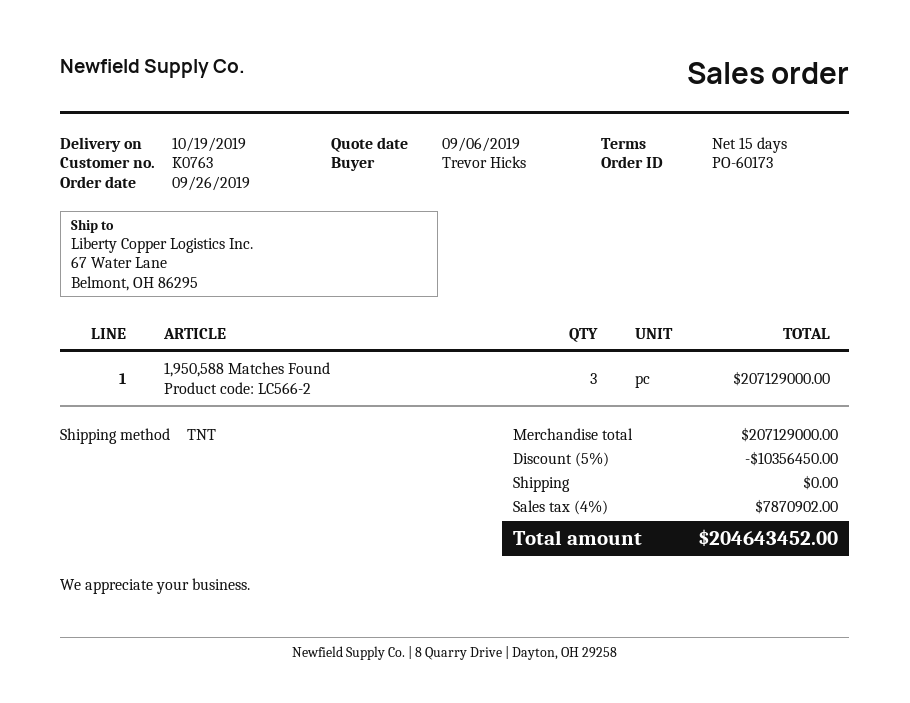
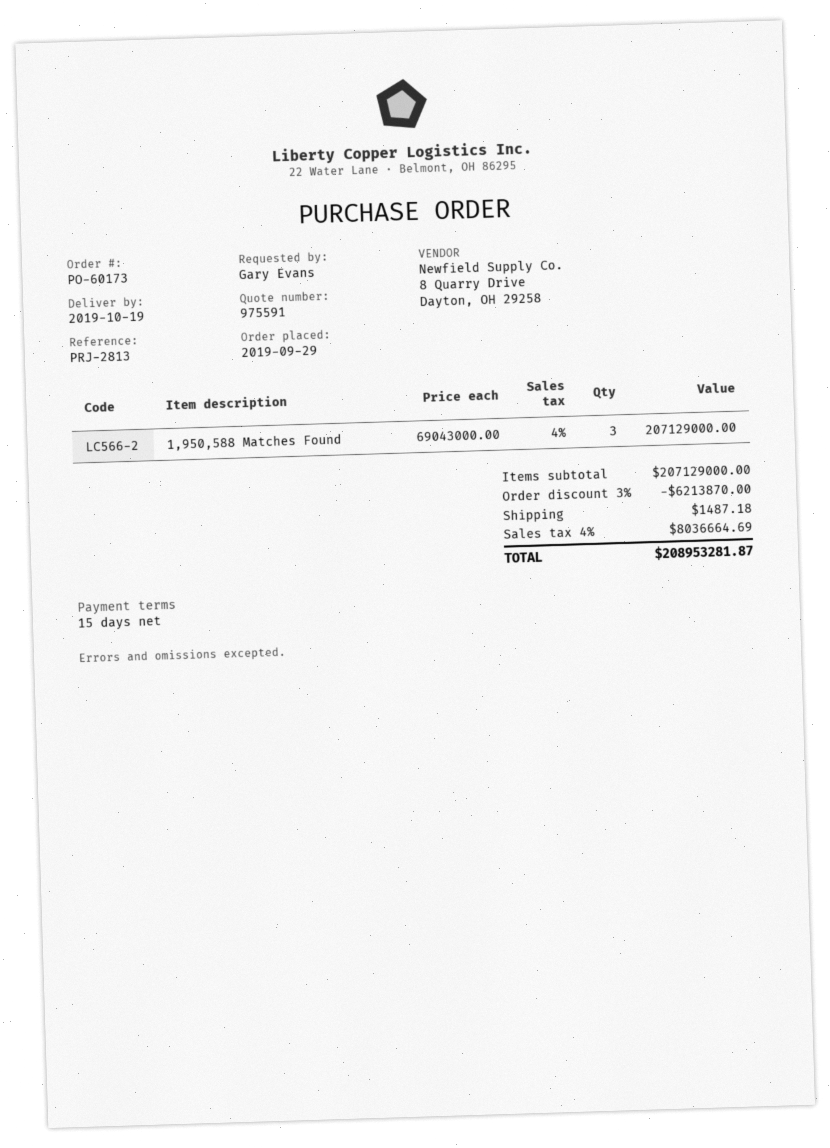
order date: 2019-09-26 -> 2019-09-29
ordered by: Trevor Hicks -> Gary Evans
discount: 5% = 10356450.00 -> 3% = 6213870.00
shipping: 0.00 -> 1487.18
tax: 4% = 7870902.00 -> 4% = 8036664.69
total: 204643452.00 -> 208953281.87

